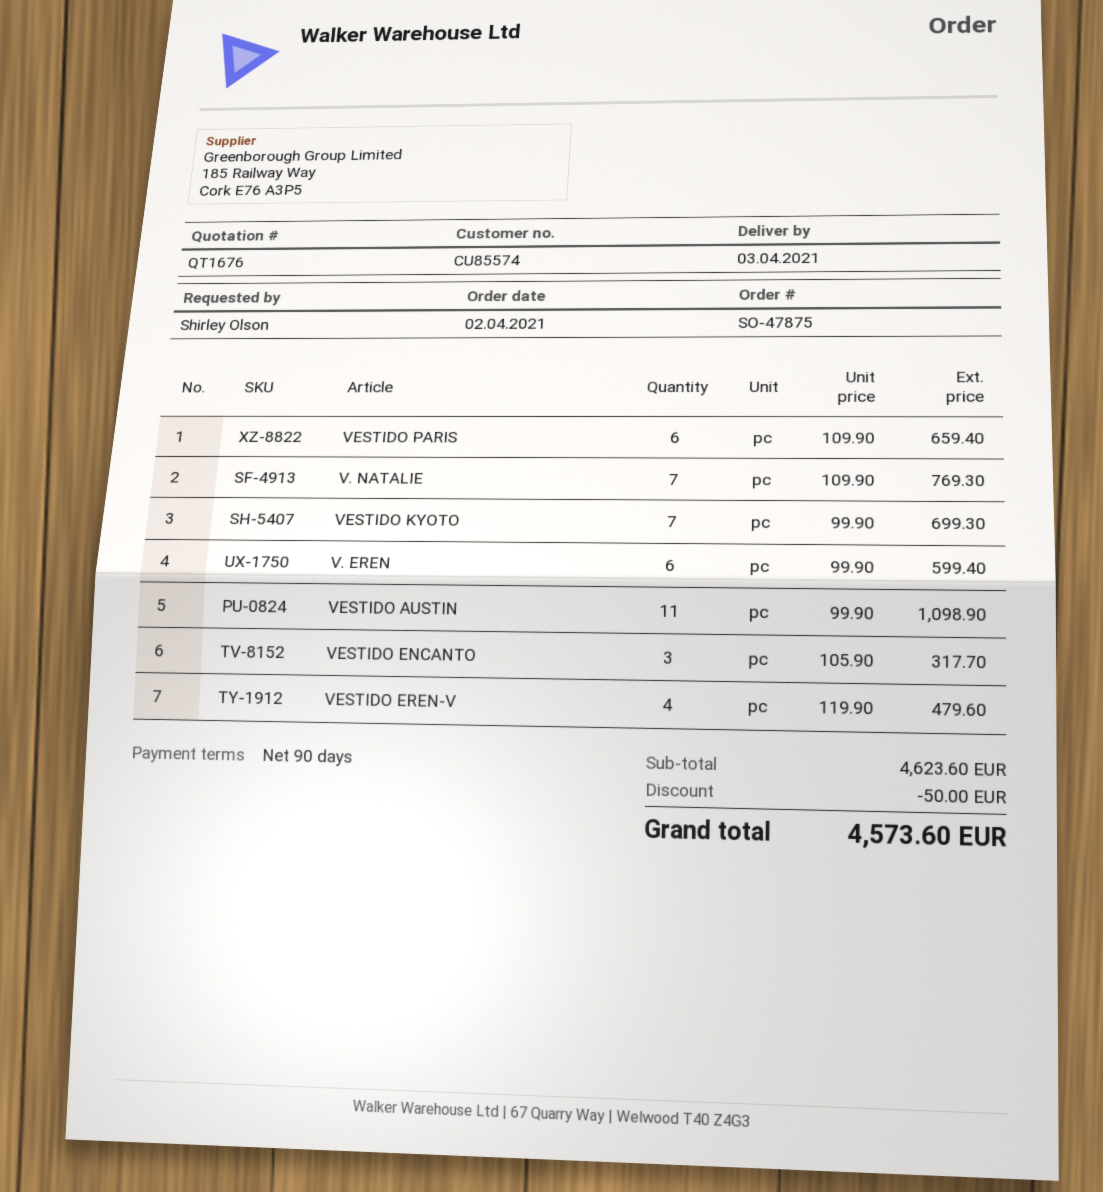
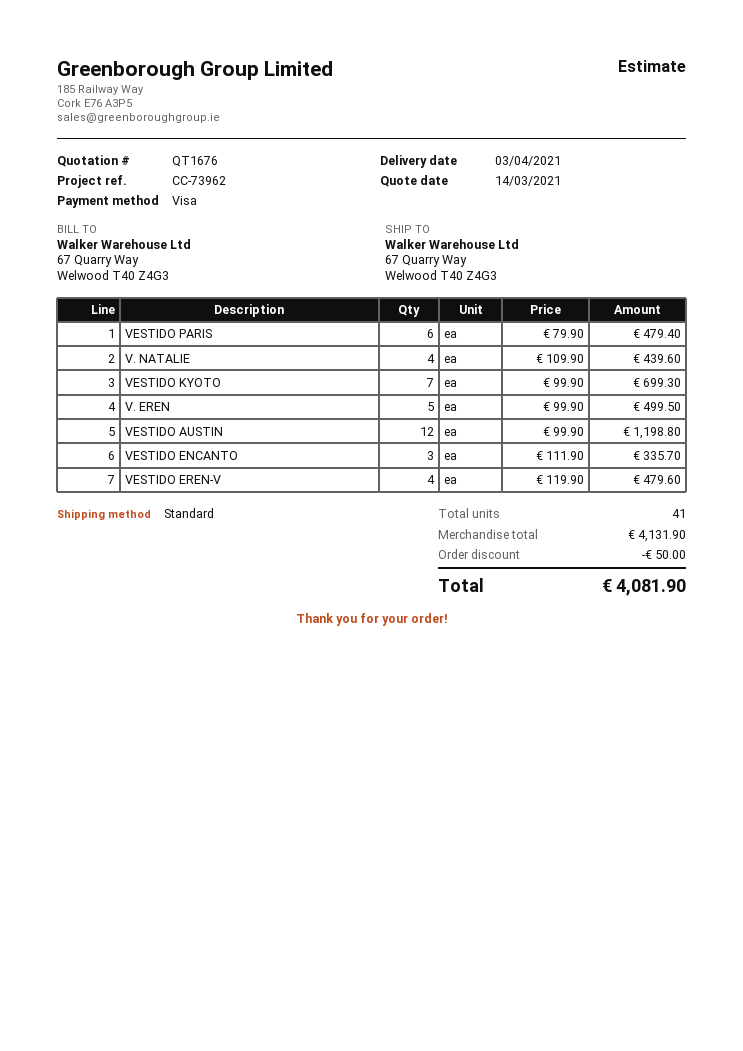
VESTIDO PARIS: 6 x 109.90 = 659.40 -> 6 x 79.90 = 479.40
V. NATALIE: 7 x 109.90 = 769.30 -> 4 x 109.90 = 439.60
V. EREN: 6 x 99.90 = 599.40 -> 5 x 99.90 = 499.50
VESTIDO AUSTIN: 11 x 99.90 = 1098.90 -> 12 x 99.90 = 1198.80
VESTIDO ENCANTO: 3 x 105.90 = 317.70 -> 3 x 111.90 = 335.70
subtotal: 4623.60 -> 4131.90
total: 4573.60 -> 4081.90

